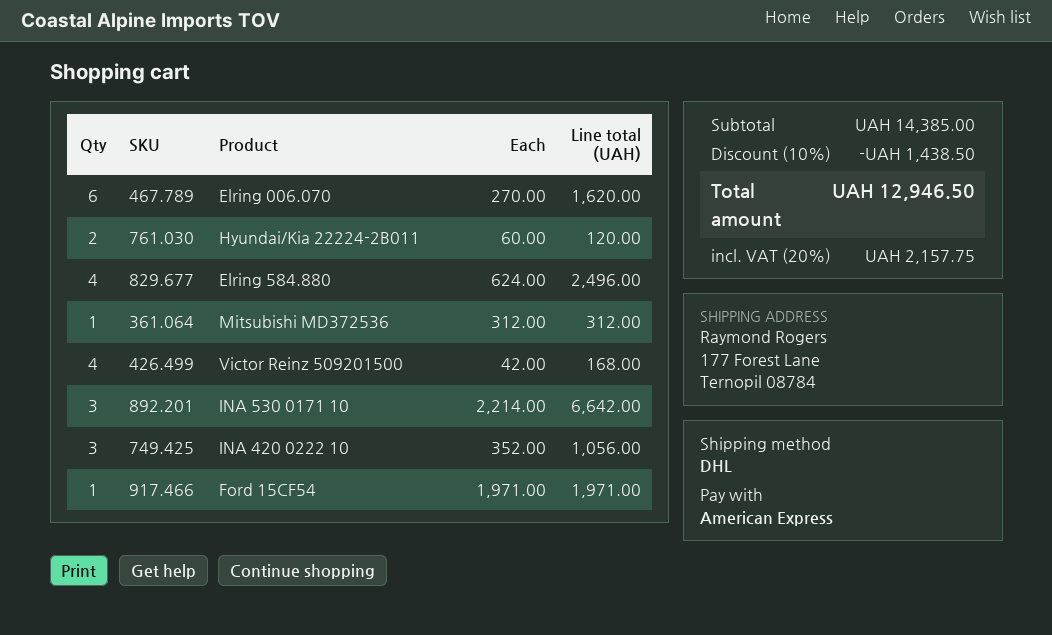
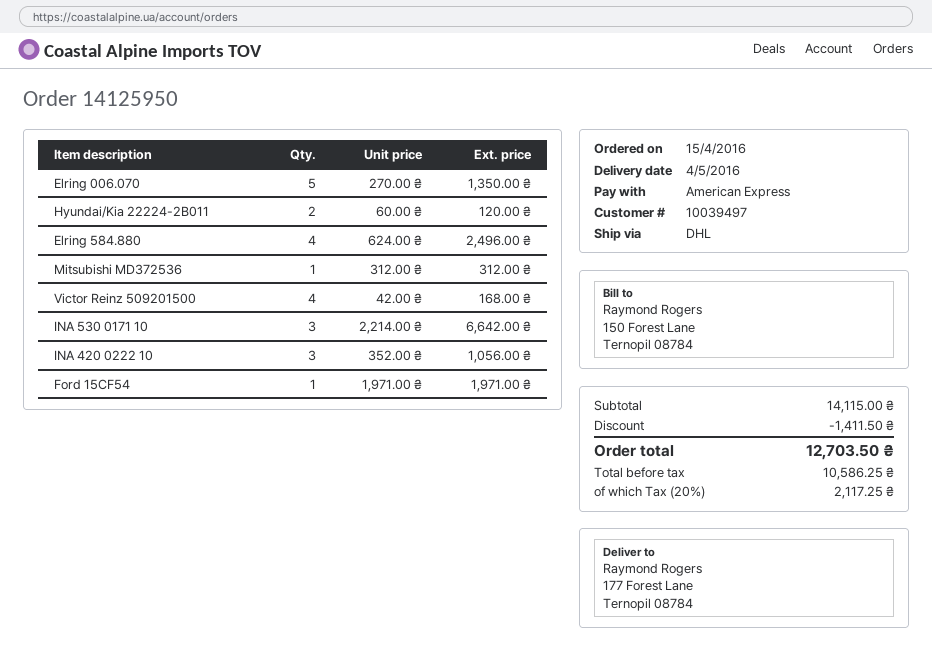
Elring 006.070: 6 x 270.00 = 1620.00 -> 5 x 270.00 = 1350.00
subtotal: 14385.00 -> 14115.00
discount: 1438.50 -> 1411.50
tax: 20% = 2157.75 -> 20% = 2117.25
total: 12946.50 -> 12703.50

